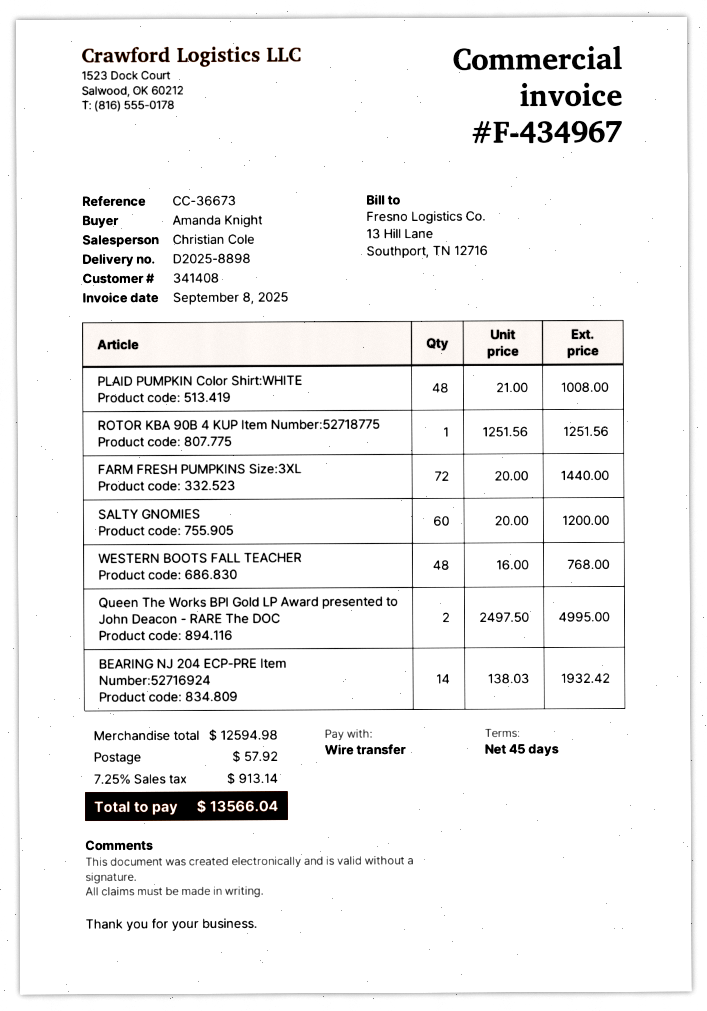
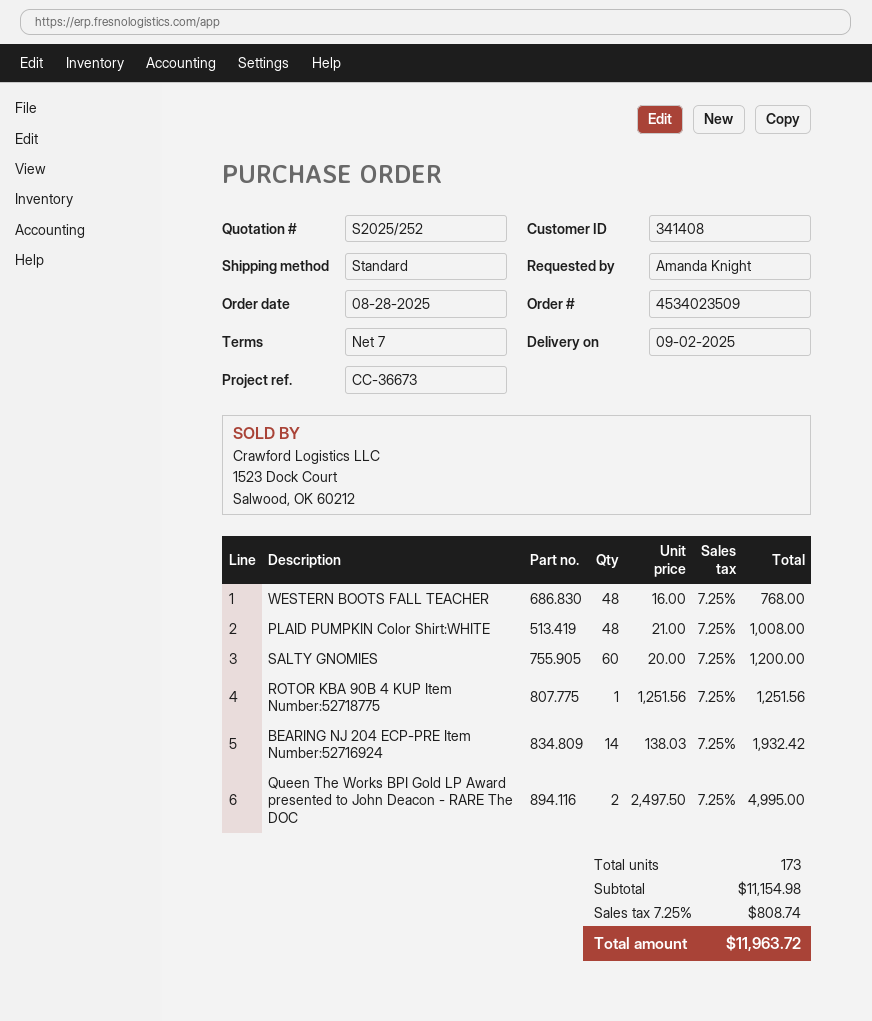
payment terms: 45 days -> 7 days
FARM FRESH PUMPKINS Size:3XL: 72 x 20.00 = 1440.00 -> none
subtotal: 12594.98 -> 11154.98
shipping: 57.92 -> none
tax: 7.25% = 913.14 -> 7.25% = 808.74
total: 13566.04 -> 11963.72

